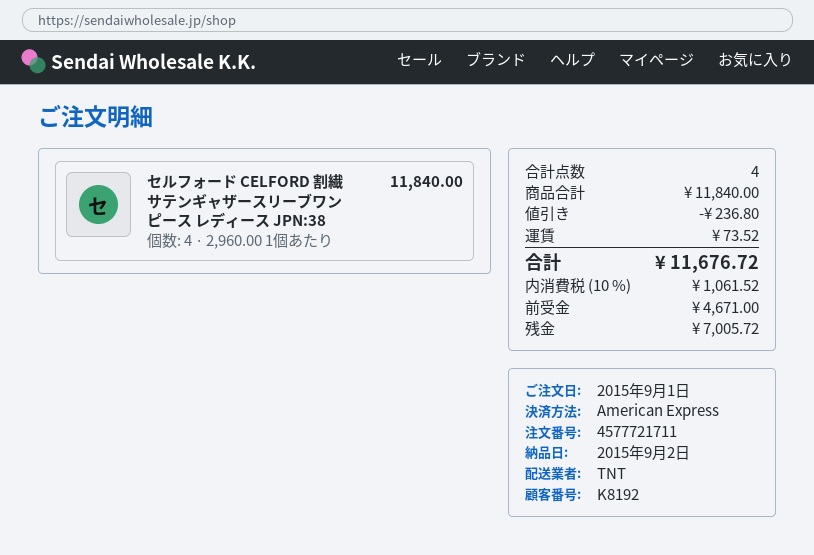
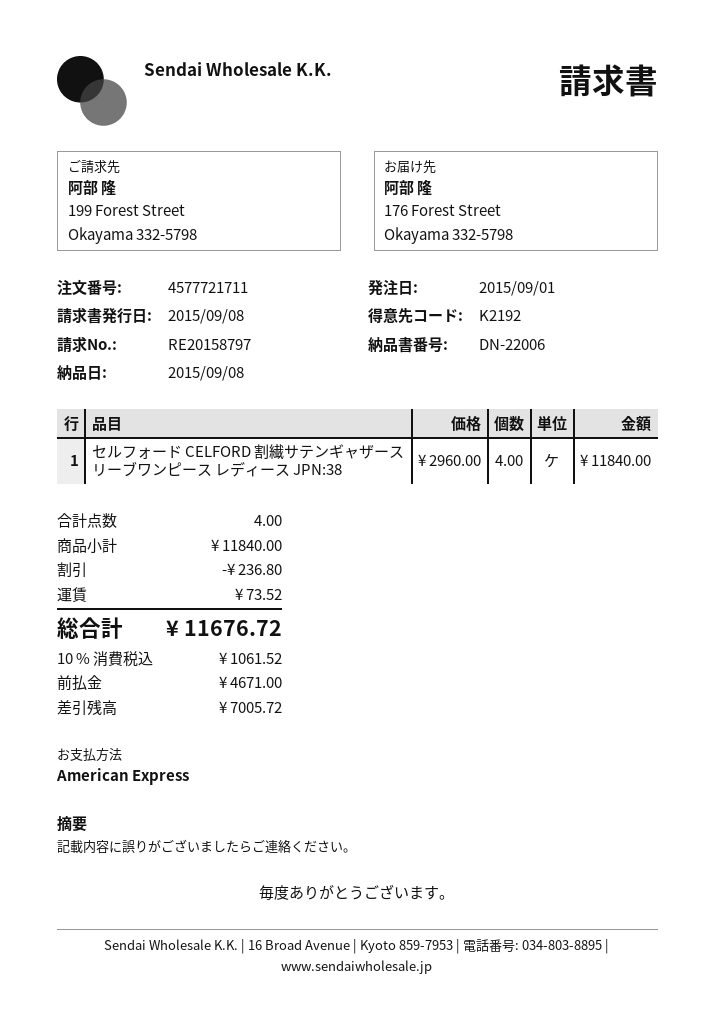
delivery date: 2015-09-02 -> 2015-09-08
customer number: K8192 -> K2192

